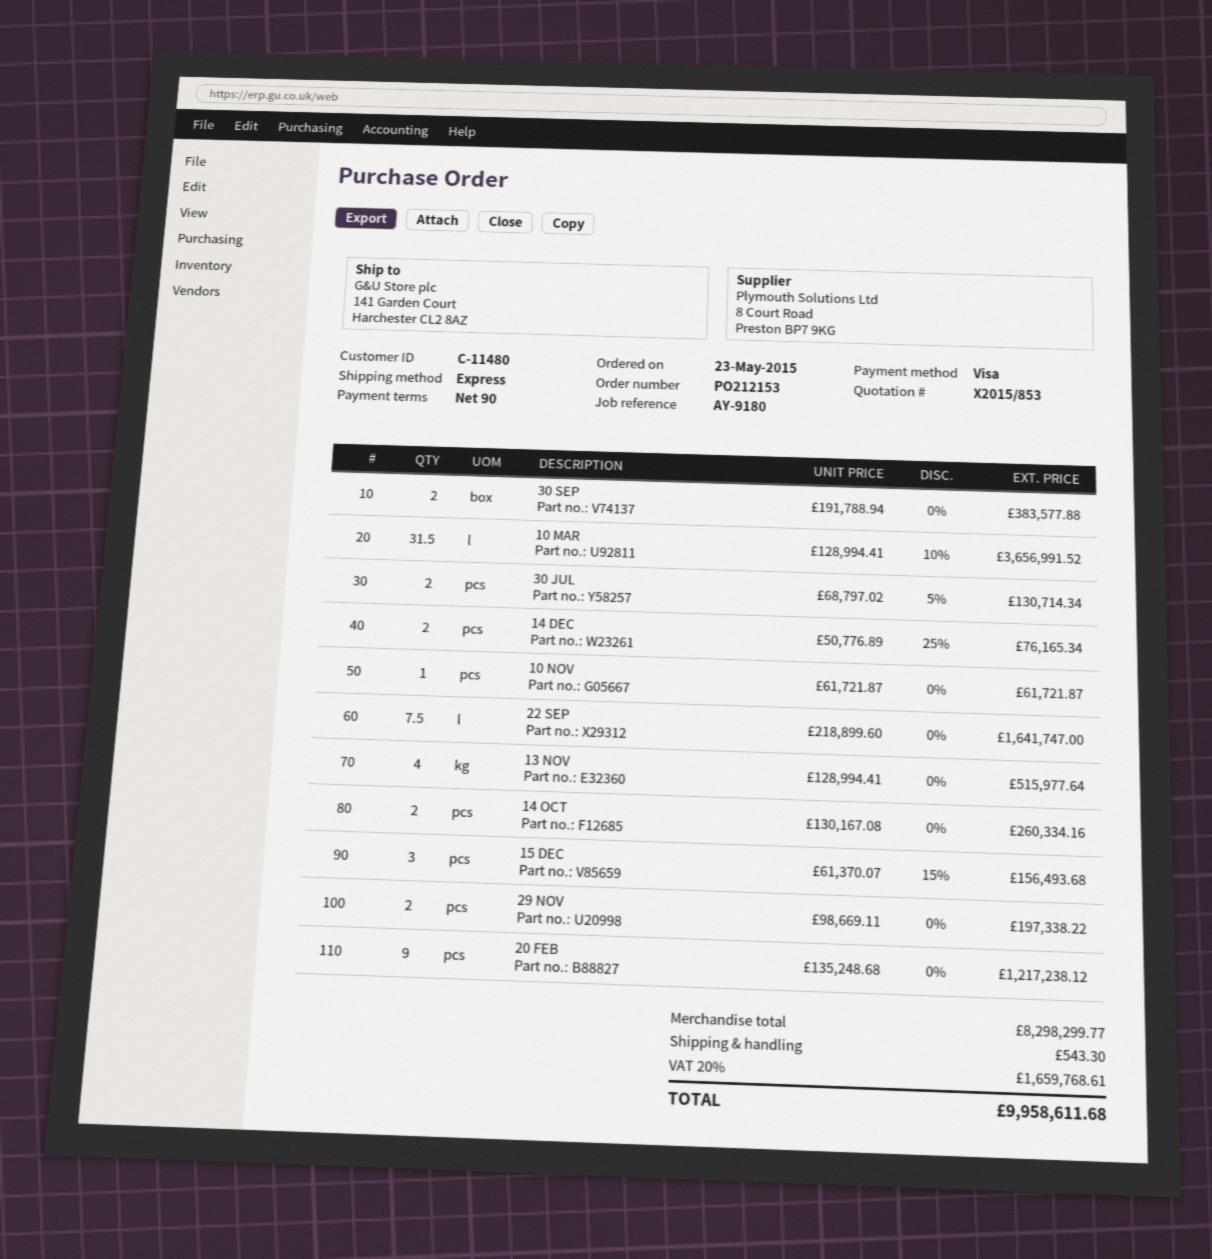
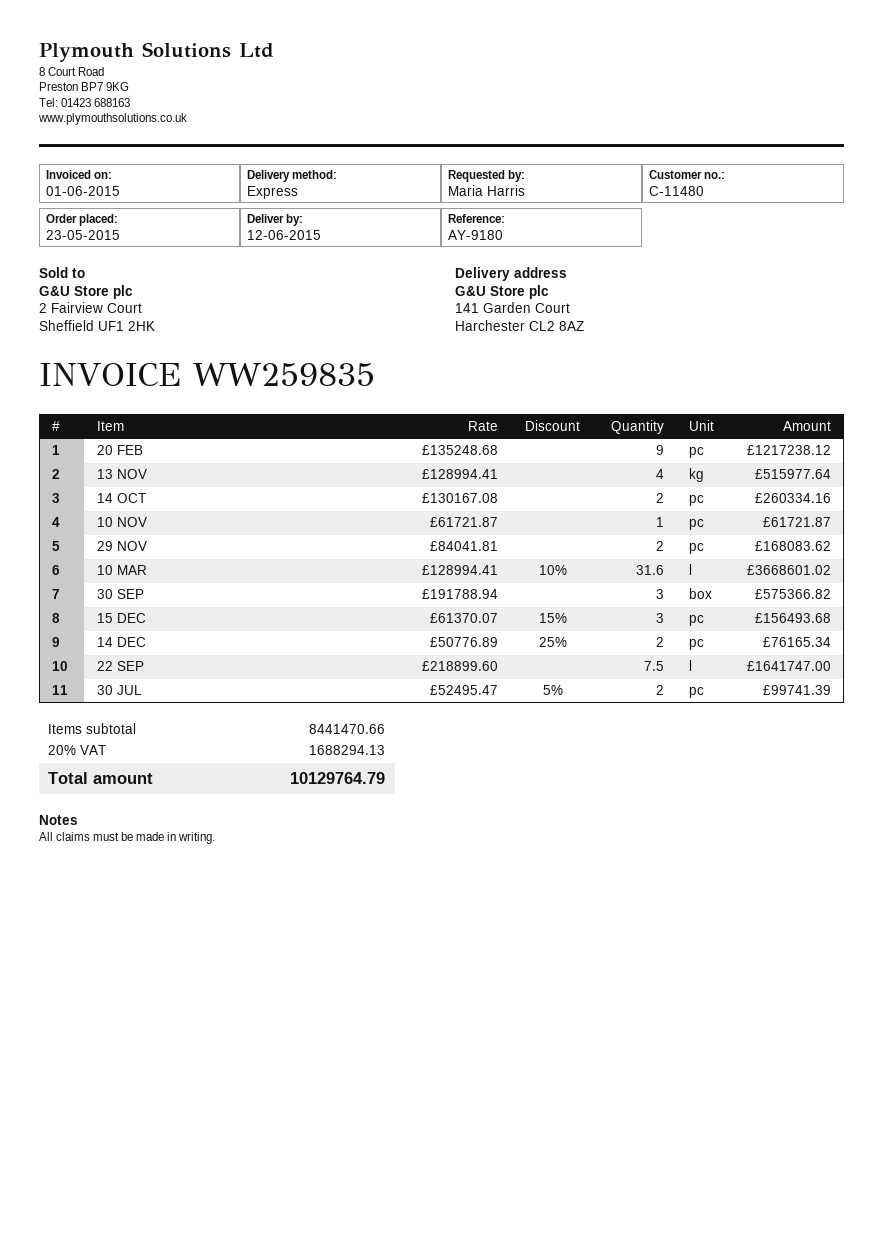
30 SEP: 2 x 191788.94 = 383577.88 -> 3 x 191788.94 = 575366.82
10 MAR: 31.5 x 128994.41 - 10% = 3656991.52 -> 31.6 x 128994.41 - 10% = 3668601.02
30 JUL: 2 x 68797.02 - 5% = 130714.34 -> 2 x 52495.47 - 5% = 99741.39
29 NOV: 2 x 98669.11 = 197338.22 -> 2 x 84041.81 = 168083.62
subtotal: 8298299.77 -> 8441470.66
shipping: 543.30 -> none
tax: 20% = 1659768.61 -> 20% = 1688294.13
total: 9958611.68 -> 10129764.79

